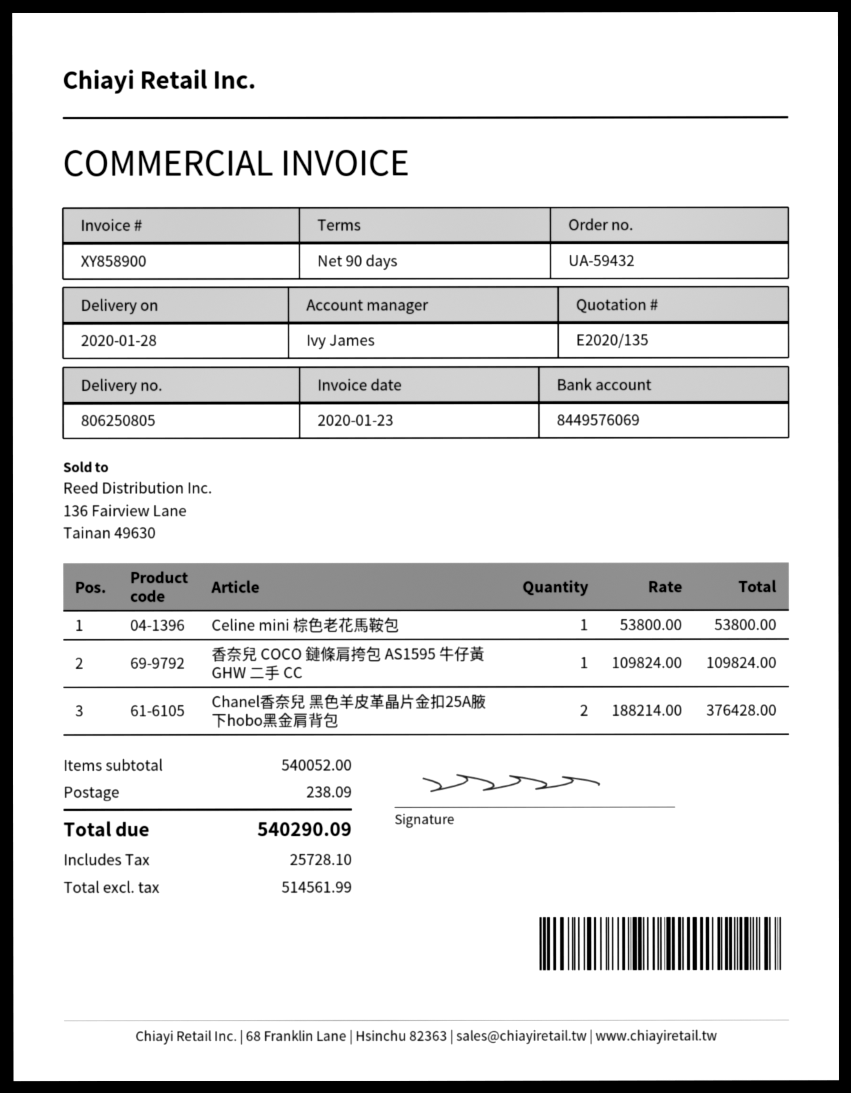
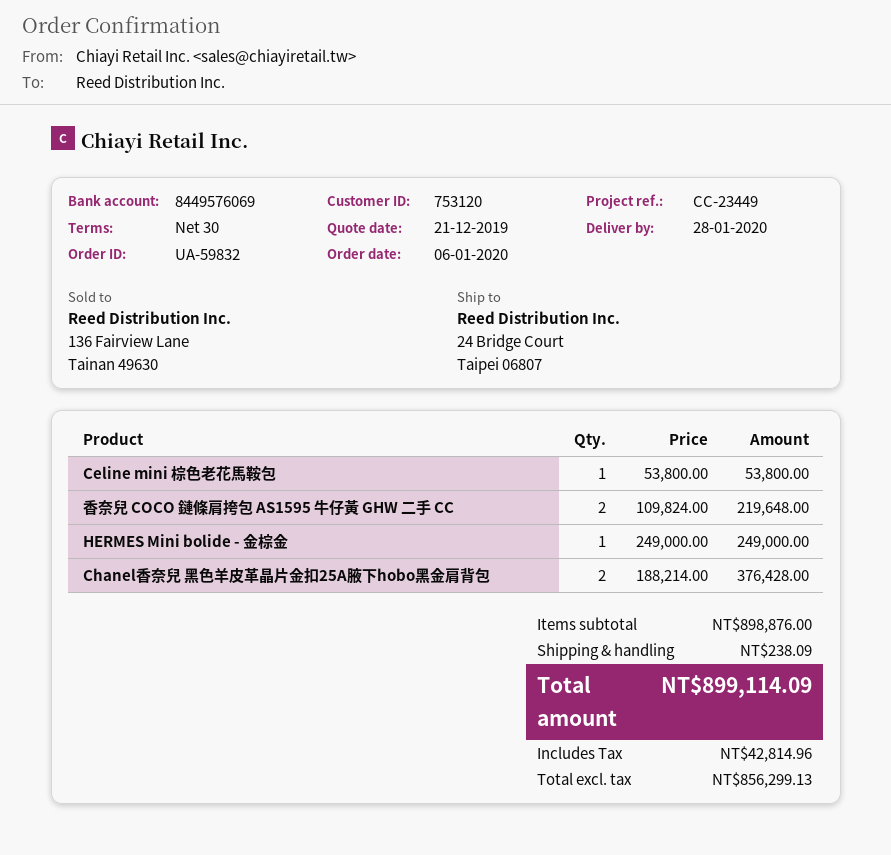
order number: UA-59432 -> UA-59832
payment terms: 90 days -> 30 days
香奈兒 COCO 鏈條肩挎包 AS1595 牛仔黃 GHW 二手 CC: 1 x 109824.00 = 109824.00 -> 2 x 109824.00 = 219648.00
HERMES Mini bolide - 金棕金: none -> 1 x 249000.00 = 249000.00
subtotal: 540052.00 -> 898876.00
net: 514561.99 -> 856299.13
tax: 25728.10 -> 42814.96
total: 540290.09 -> 899114.09

